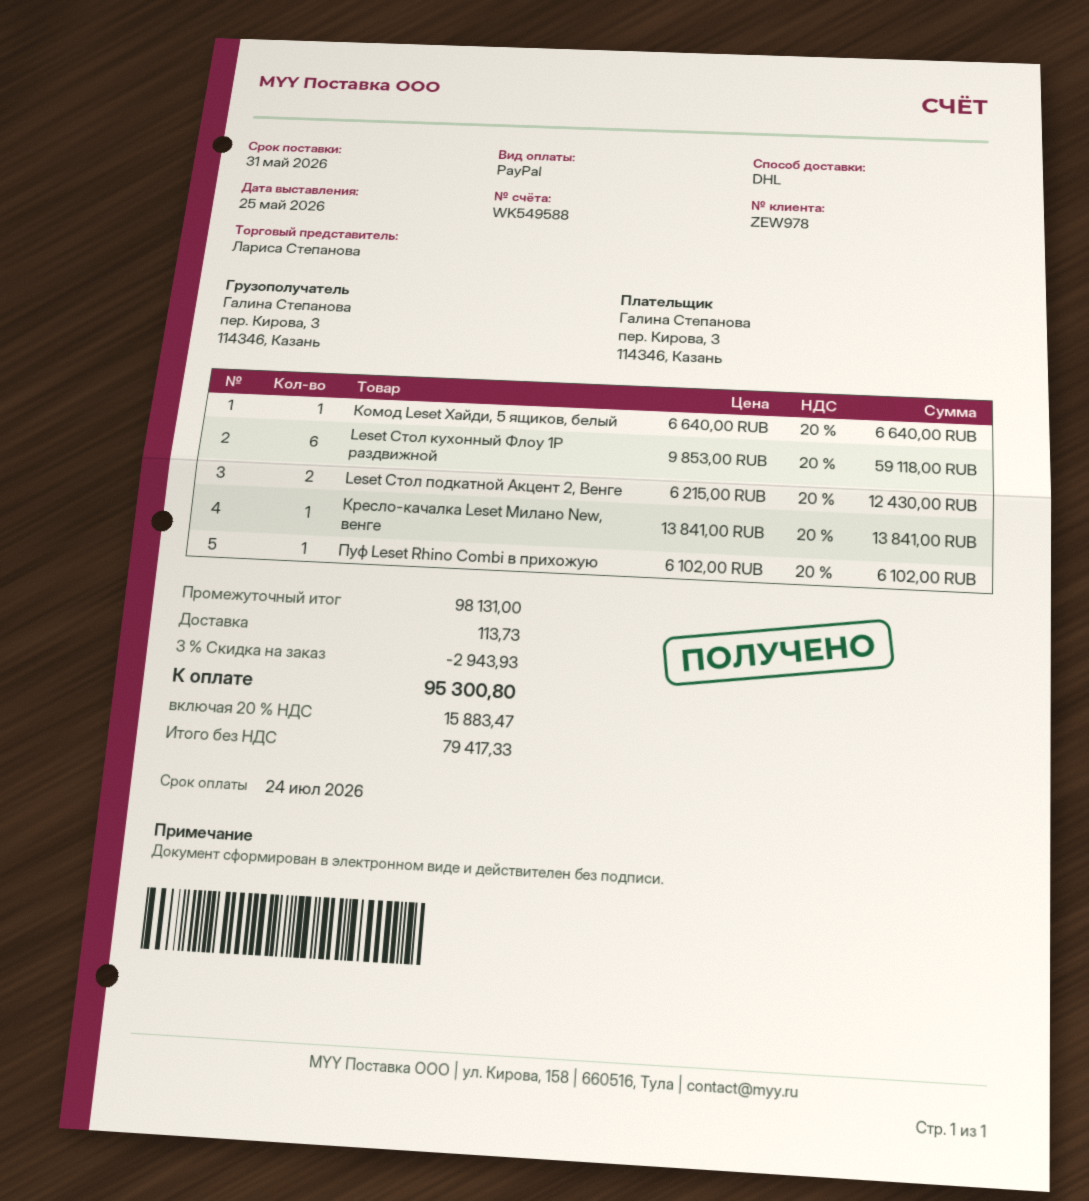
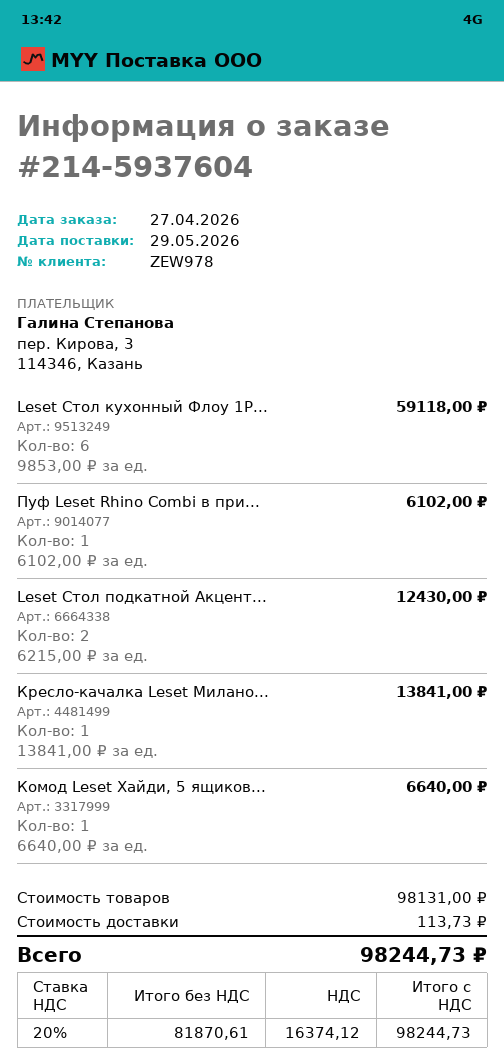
delivery date: 2026-05-31 -> 2026-05-29
discount: 3% = 2943.93 -> none
net: 79417.33 -> 81870.61
tax: 20% = 15883.47 -> 20% = 16374.12
total: 95300.80 -> 98244.73

